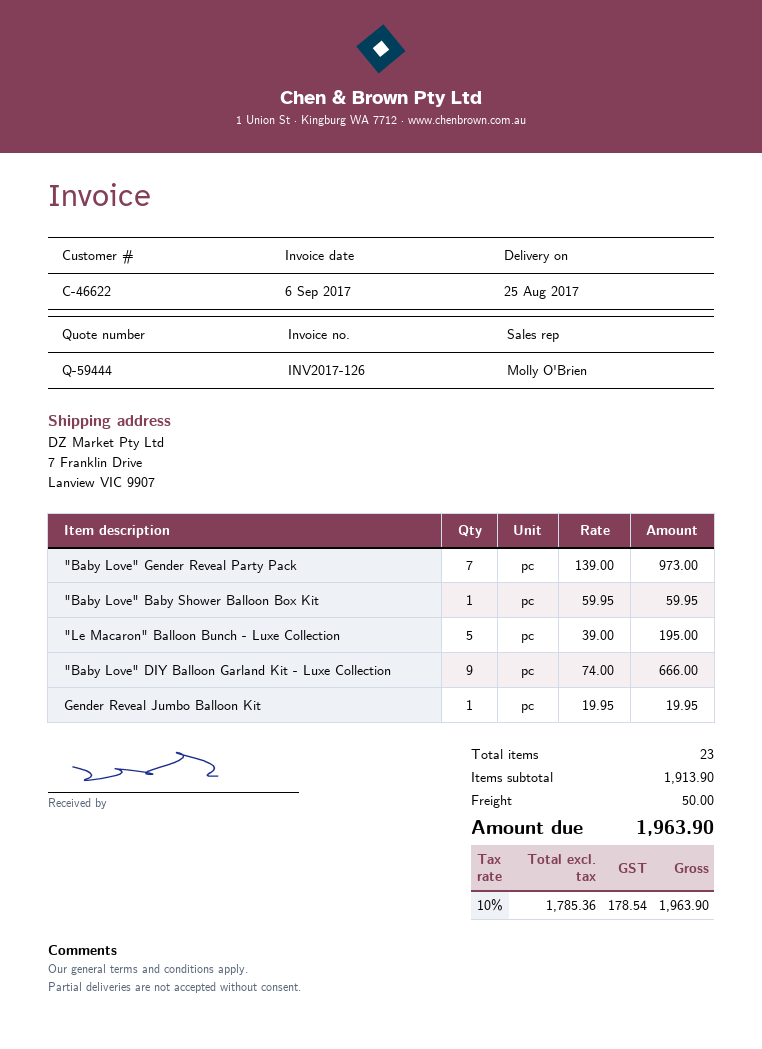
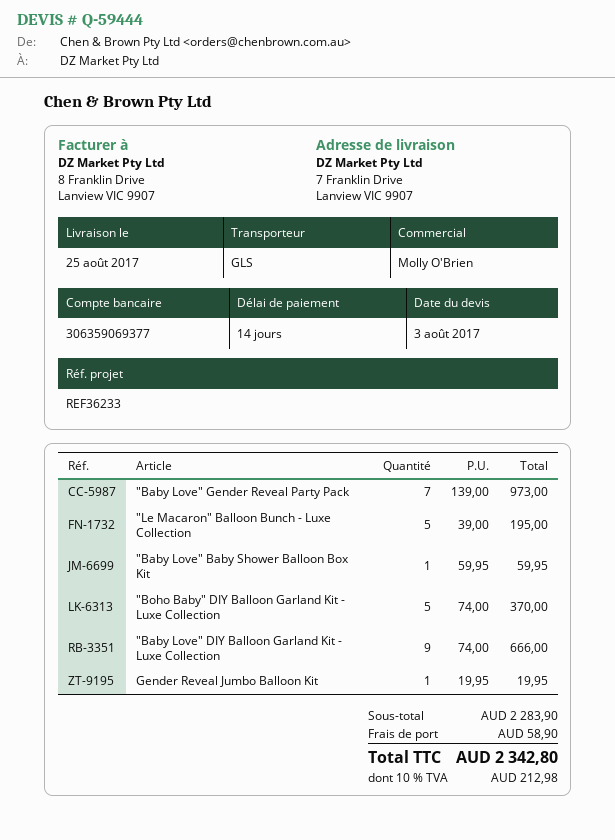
"Boho Baby" DIY Balloon Garland Kit - Luxe Collection: none -> 5 x 74.00 = 370.00
subtotal: 1913.90 -> 2283.90
shipping: 50.00 -> 58.90
tax: 10% = 178.54 -> 10% = 212.98
total: 1963.90 -> 2342.80

